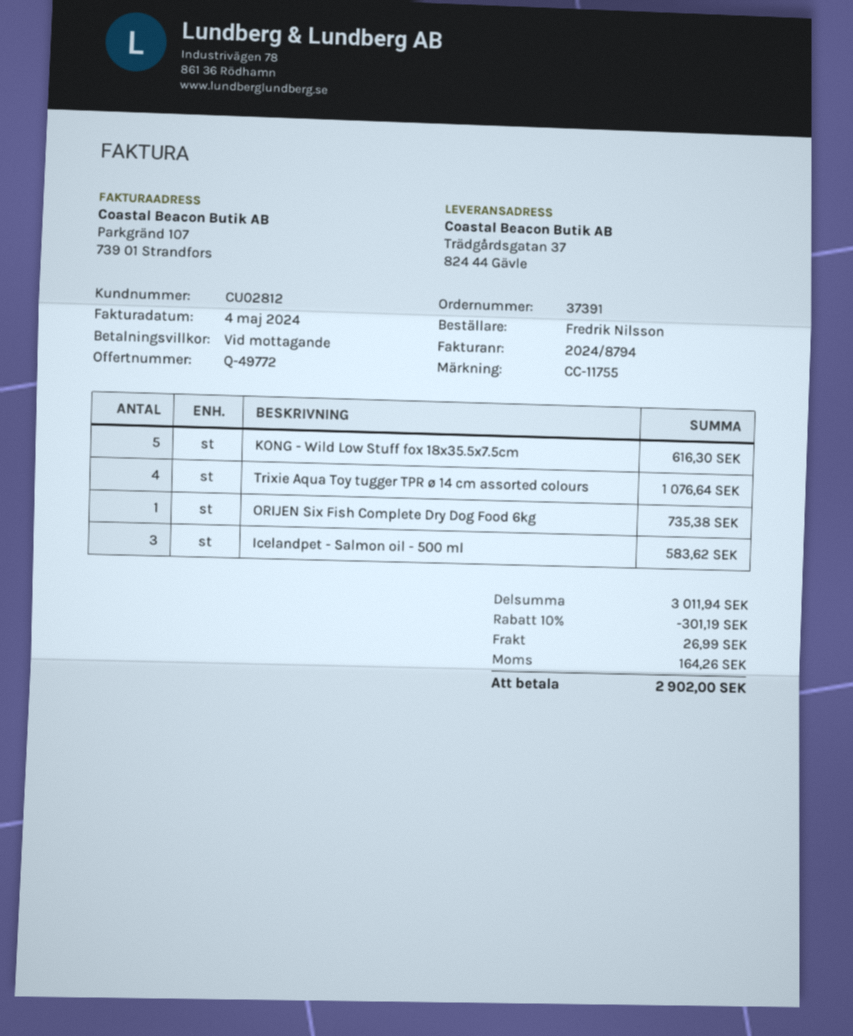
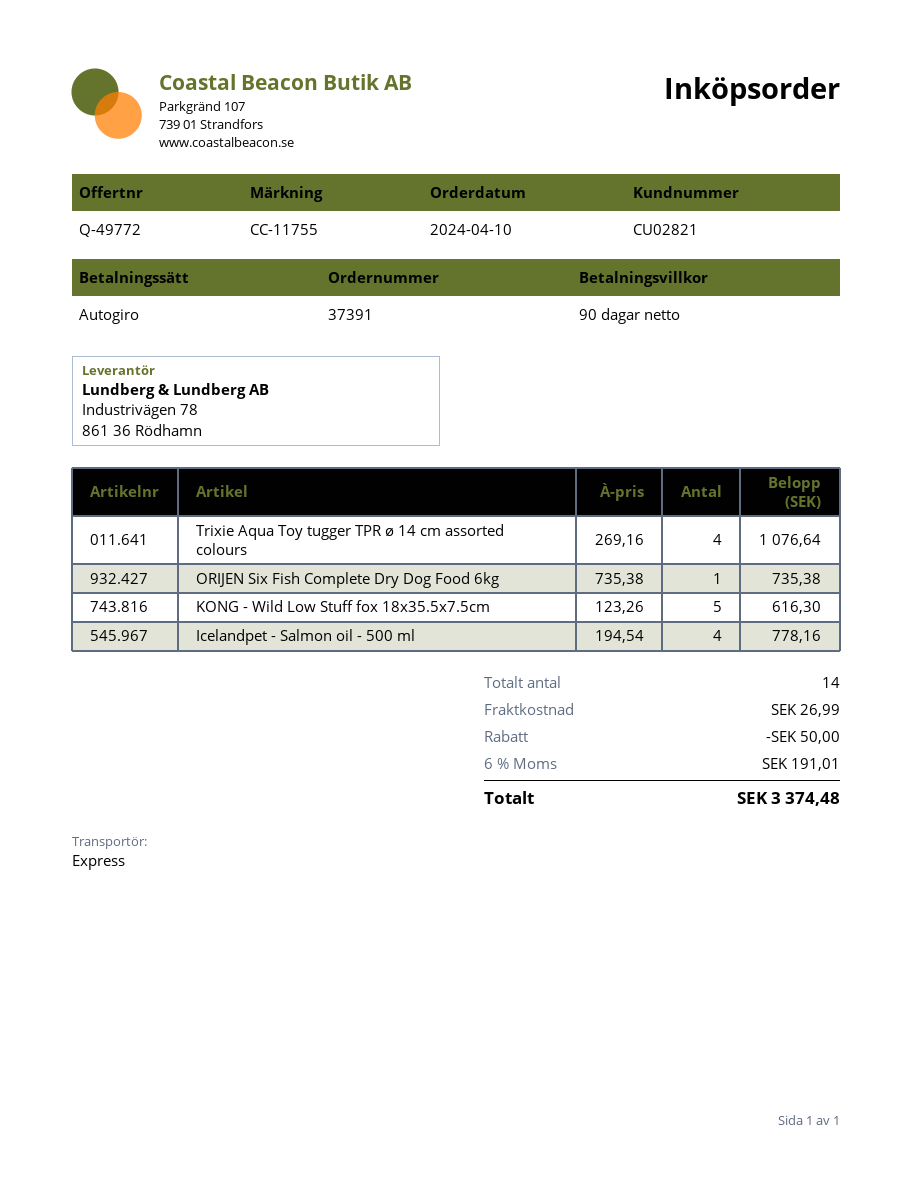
payment terms: on receipt -> 90 days
customer number: CU02812 -> CU02821
Icelandpet - Salmon oil - 500 ml: 3 for 583.62 -> 4 for 778.16
discount: 301.19 -> 50.00
tax: 164.26 -> 191.01
total: 2902.00 -> 3374.48

